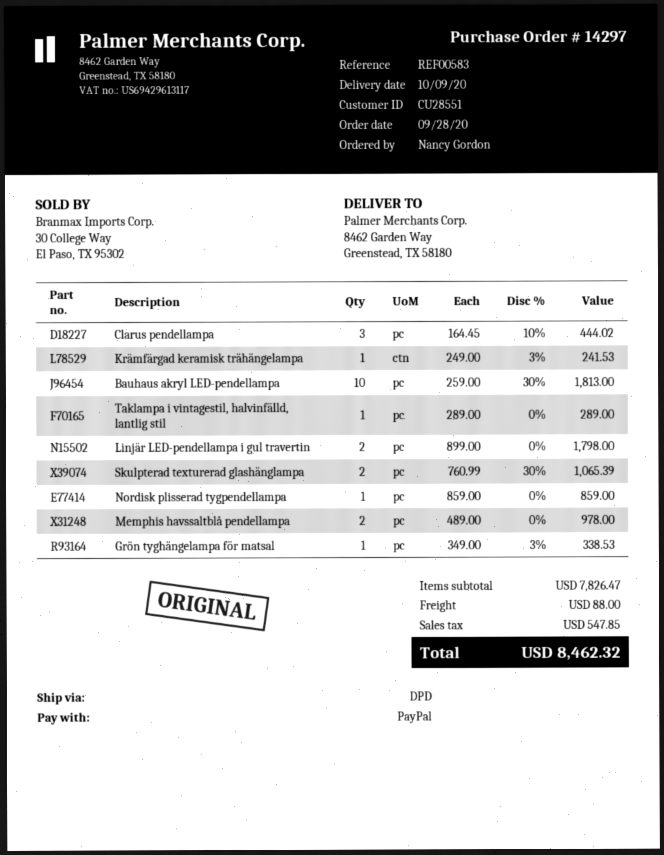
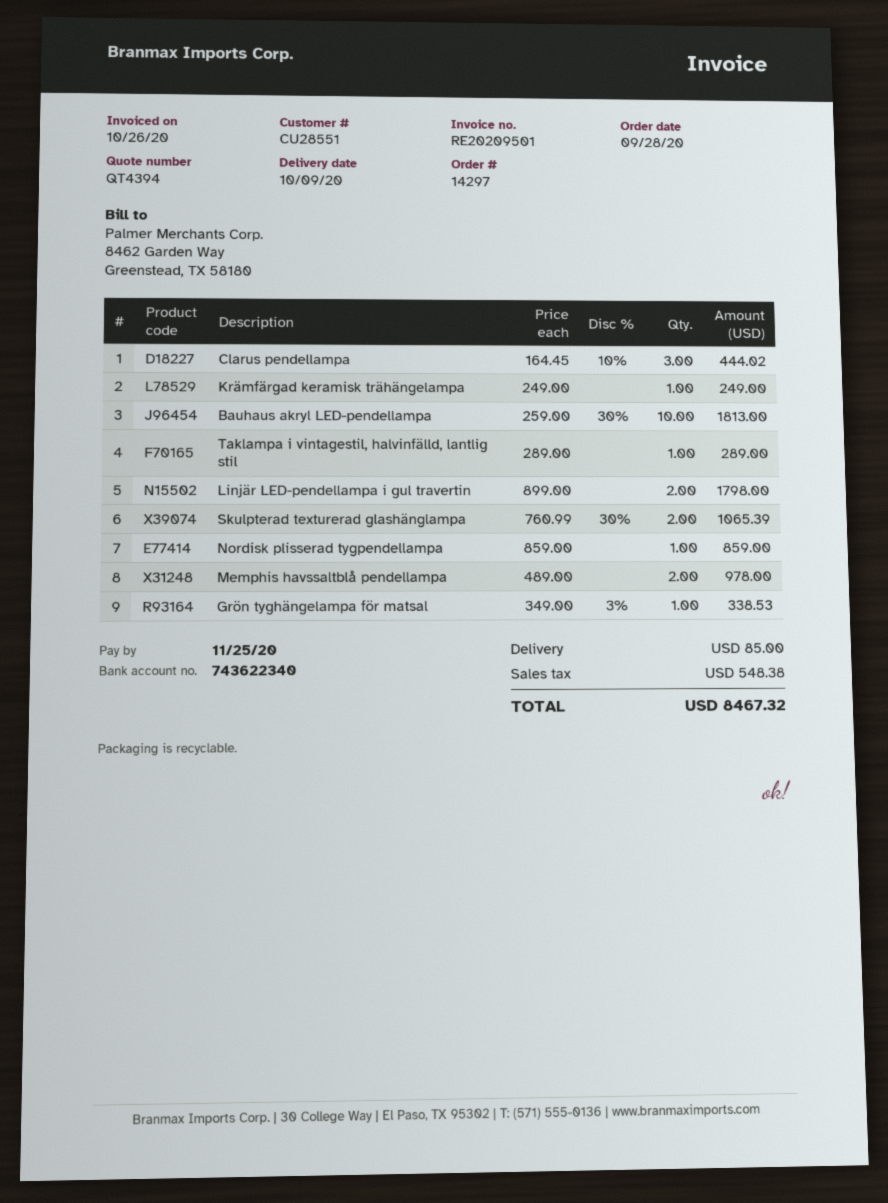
Krämfärgad keramisk trähängelampa: 1 x 249.00 - 3% = 241.53 -> 1 x 249.00 = 249.00
shipping: 88.00 -> 85.00
tax: 547.85 -> 548.38
total: 8462.32 -> 8467.32

